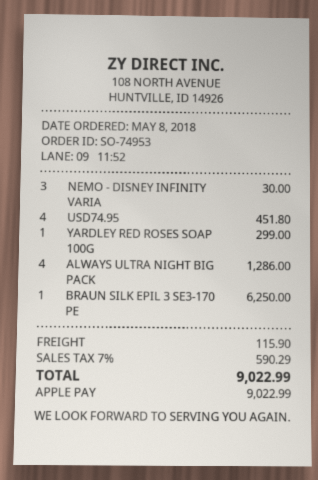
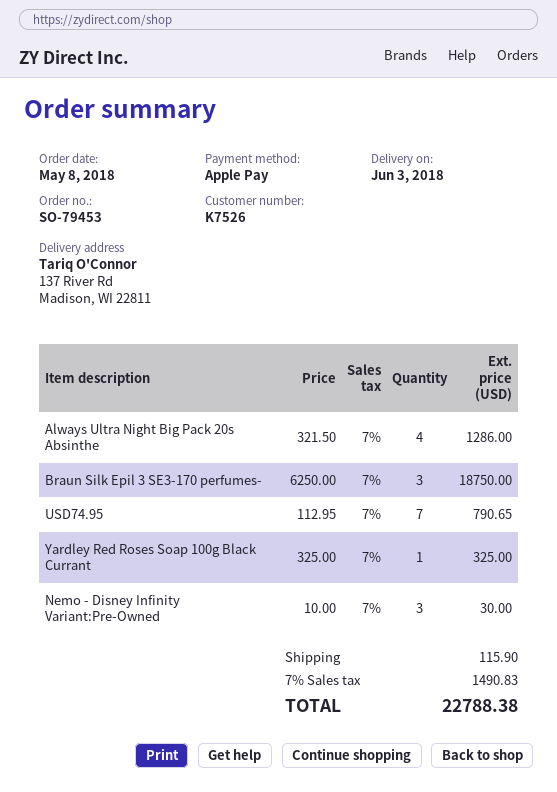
order number: SO-74953 -> SO-79453
USD74.95: 4 for 451.80 -> 7 for 790.65
YARDLEY RED ROSES SOAP 100G: 1 for 299.00 -> 1 for 325.00
BRAUN SILK EPIL 3 SE3-170 PE: 1 for 6250.00 -> 3 for 18750.00
tax: 7% = 590.29 -> 7% = 1490.83
total: 9022.99 -> 22788.38

